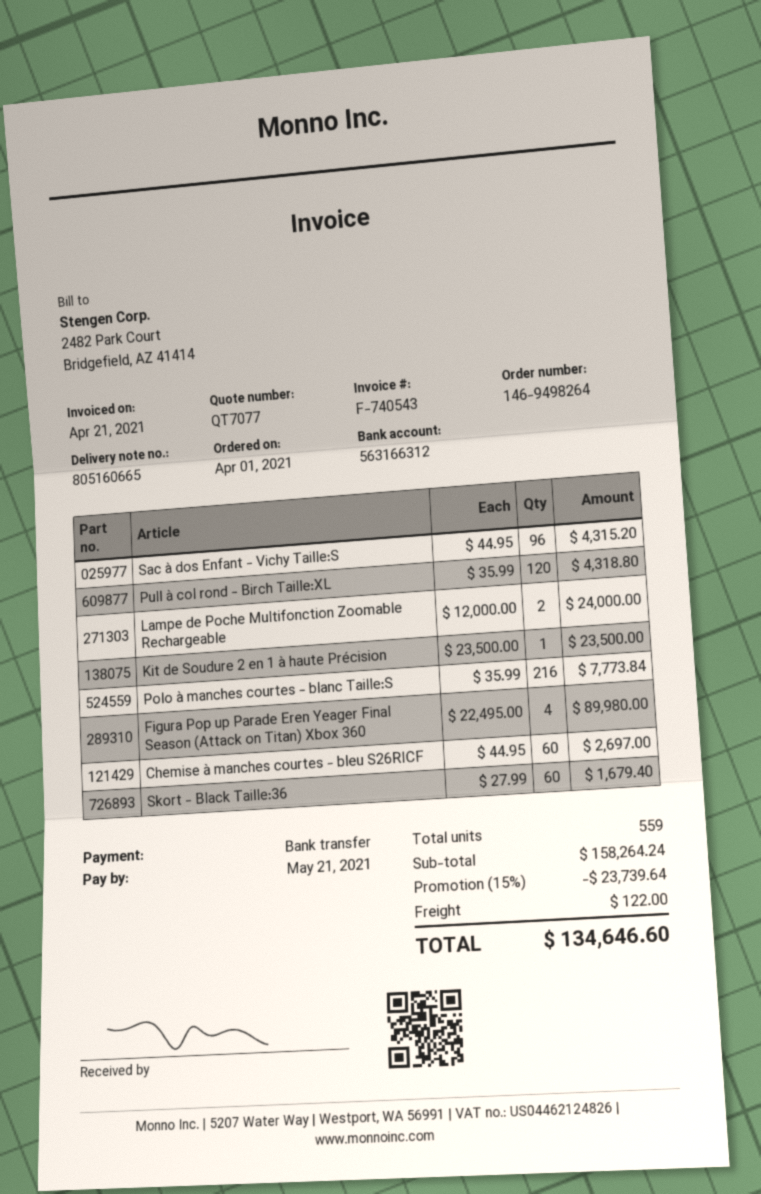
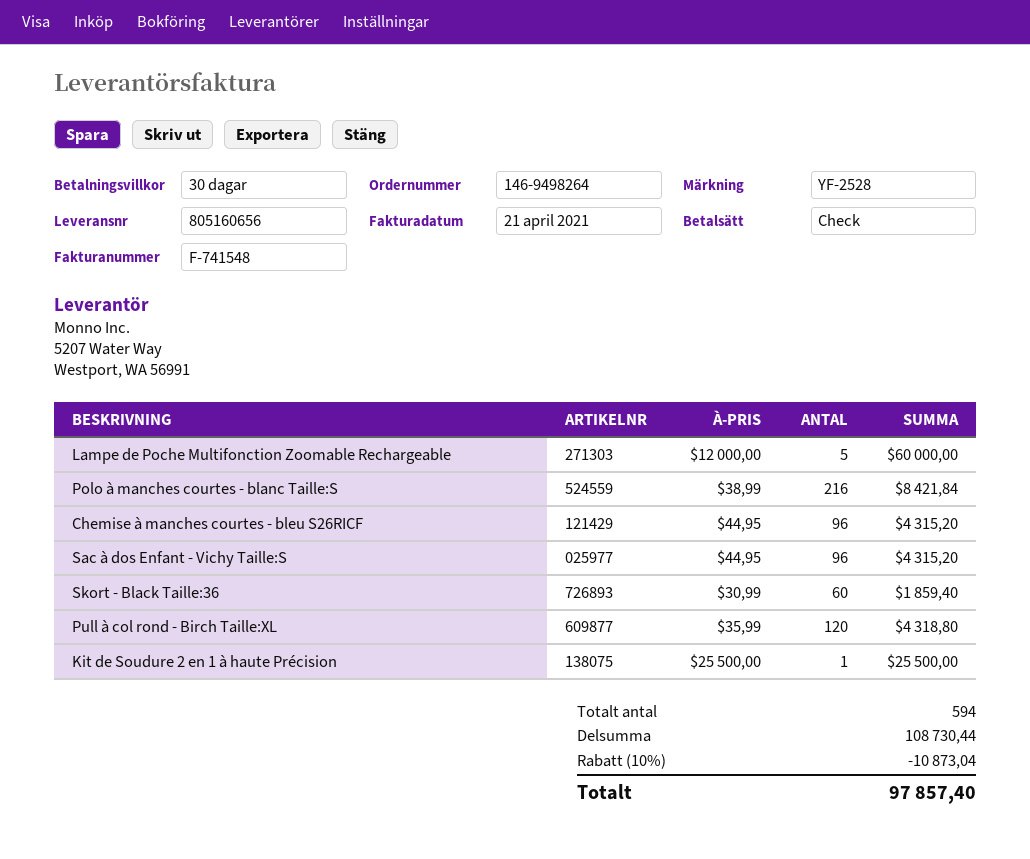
delivery note number: 805160665 -> 805160656
invoice number: F-740543 -> F-741548
payment method: bank transfer -> cheque
Lampe de Poche Multifonction Zoomable Rechargeable: 2 x 12000.00 = 24000.00 -> 5 x 12000.00 = 60000.00
Kit de Soudure 2 en 1 à haute Précision: 1 x 23500.00 = 23500.00 -> 1 x 25500.00 = 25500.00
Polo à manches courtes - blanc Taille:S: 216 x 35.99 = 7773.84 -> 216 x 38.99 = 8421.84
Figura Pop up Parade Eren Yeager Final Season (Attack on Titan) Xbox 360: 4 x 22495.00 = 89980.00 -> none
Chemise à manches courtes - bleu S26RICF: 60 x 44.95 = 2697.00 -> 96 x 44.95 = 4315.20
Skort - Black Taille:36: 60 x 27.99 = 1679.40 -> 60 x 30.99 = 1859.40
total quantity: 559 -> 594
subtotal: 158264.24 -> 108730.44
discount: 15% = 23739.64 -> 10% = 10873.04
shipping: 122.00 -> none
total: 134646.60 -> 97857.40

